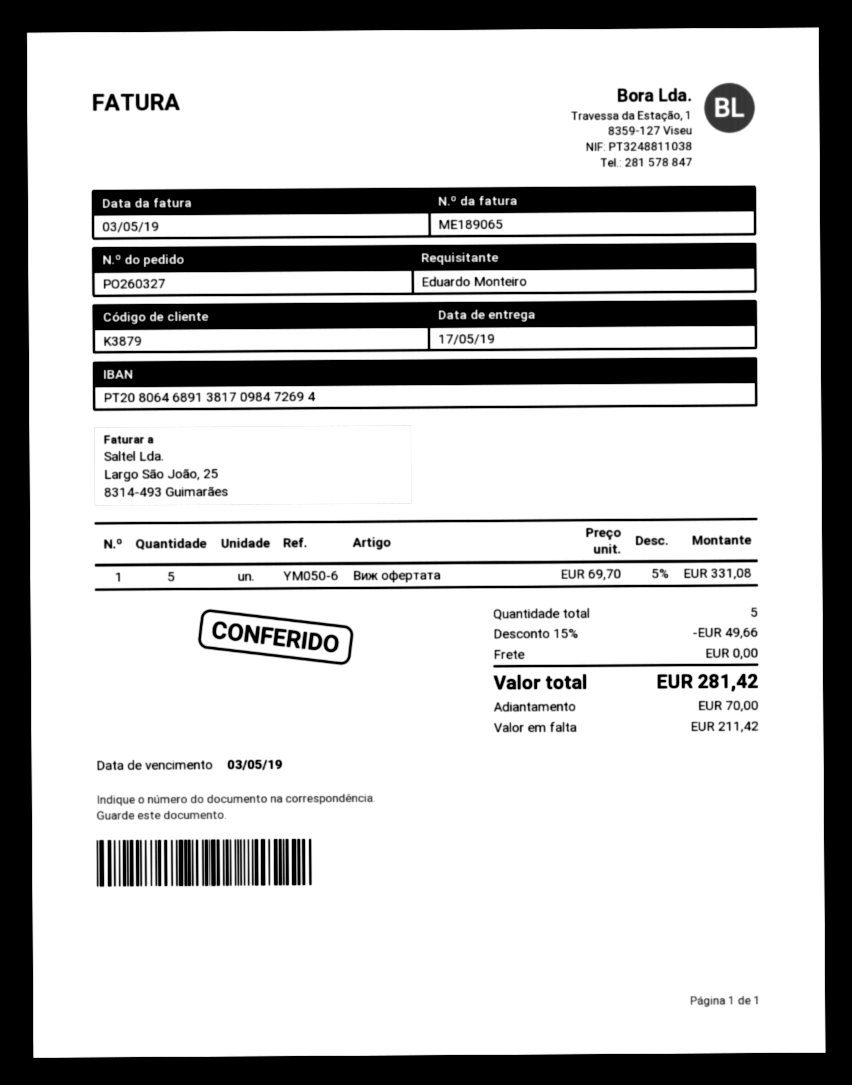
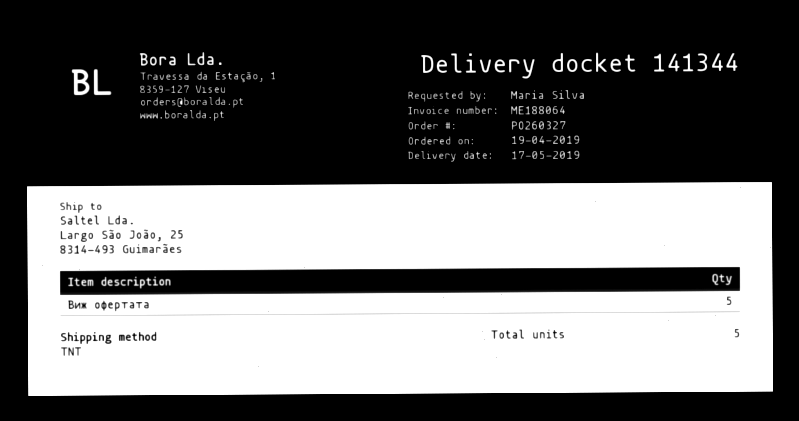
invoice number: ME189065 -> ME188064
ordered by: Eduardo Monteiro -> Maria Silva

